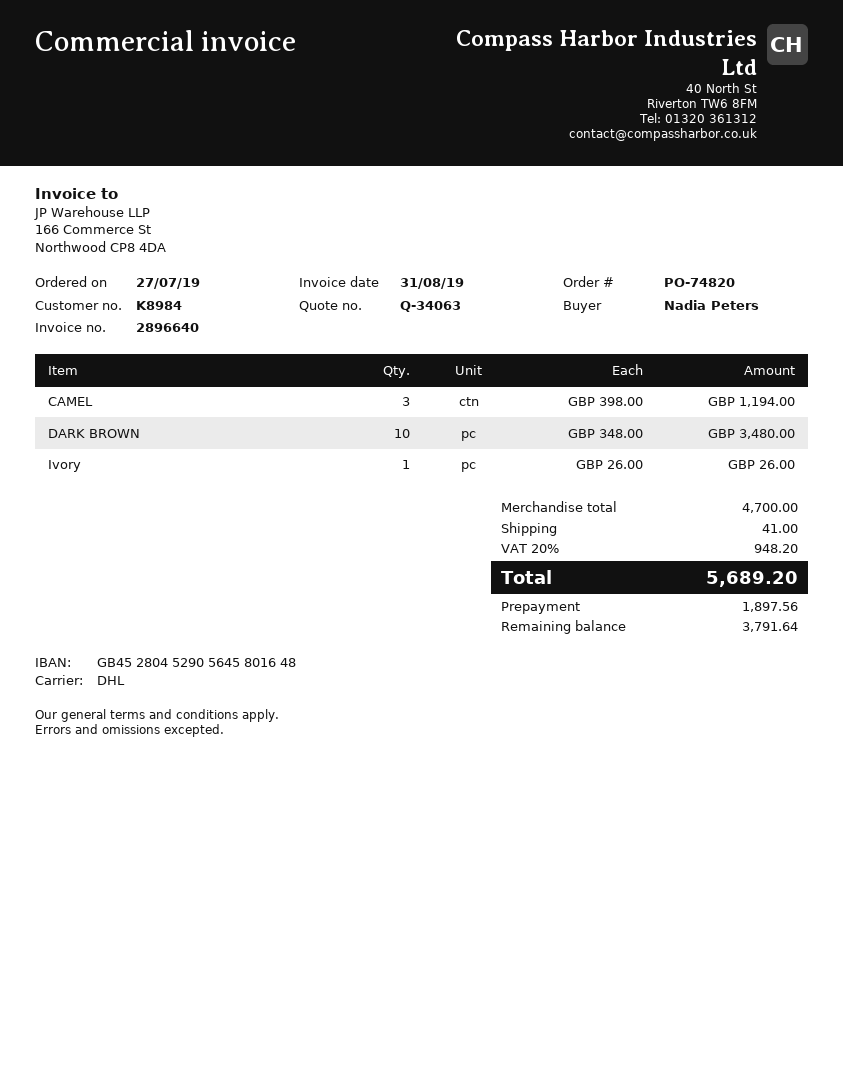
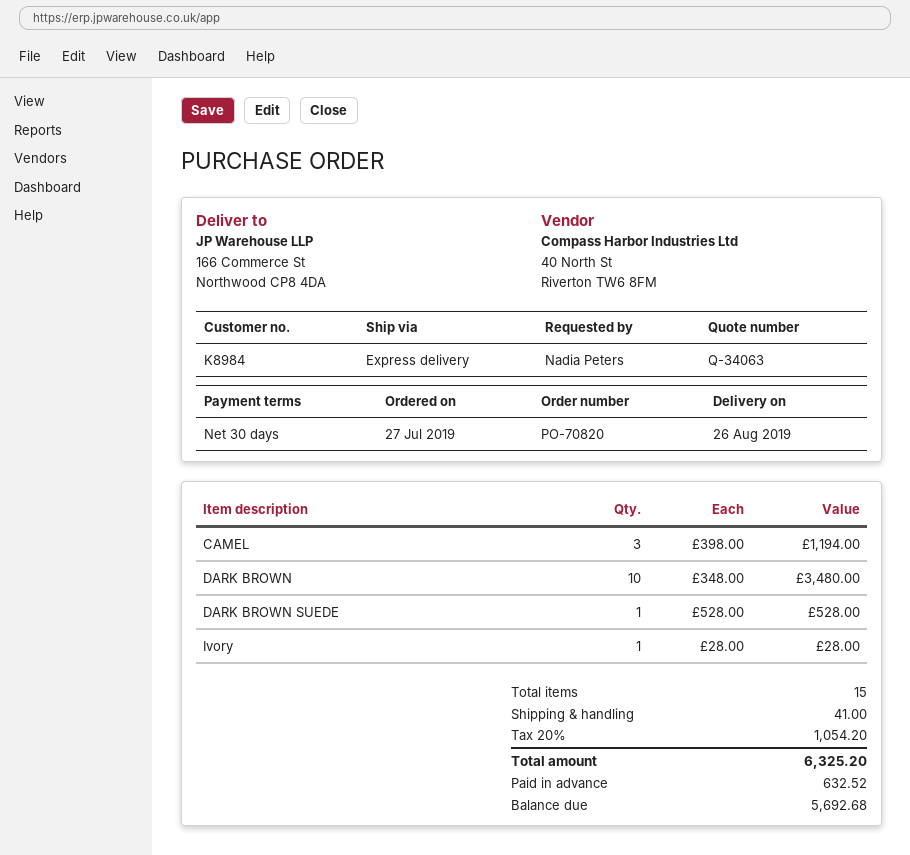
order number: PO-74820 -> PO-70820
shipping method: DHL -> express
Ivory: 1 x 26.00 = 26.00 -> 1 x 28.00 = 28.00
DARK BROWN SUEDE: none -> 1 x 528.00 = 528.00
tax: 20% = 948.20 -> 20% = 1054.20
total: 5689.20 -> 6325.20
deposit: 1897.56 -> 632.52
balance: 3791.64 -> 5692.68

